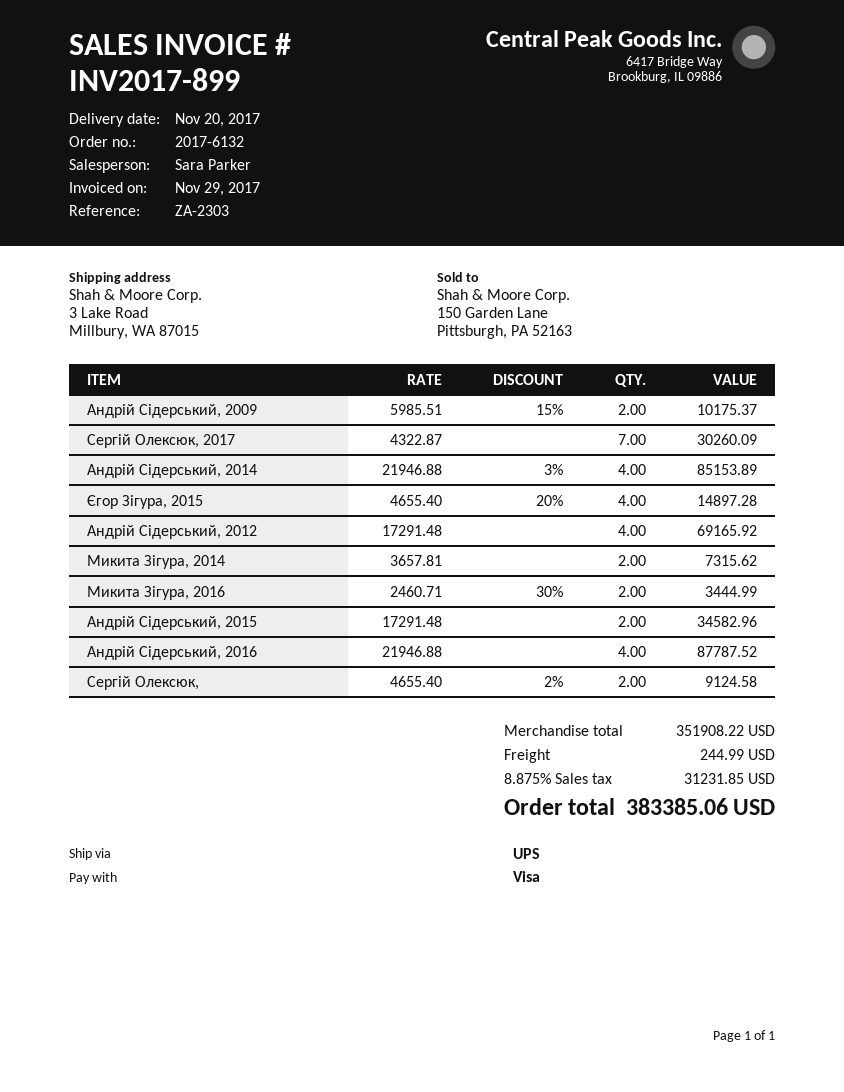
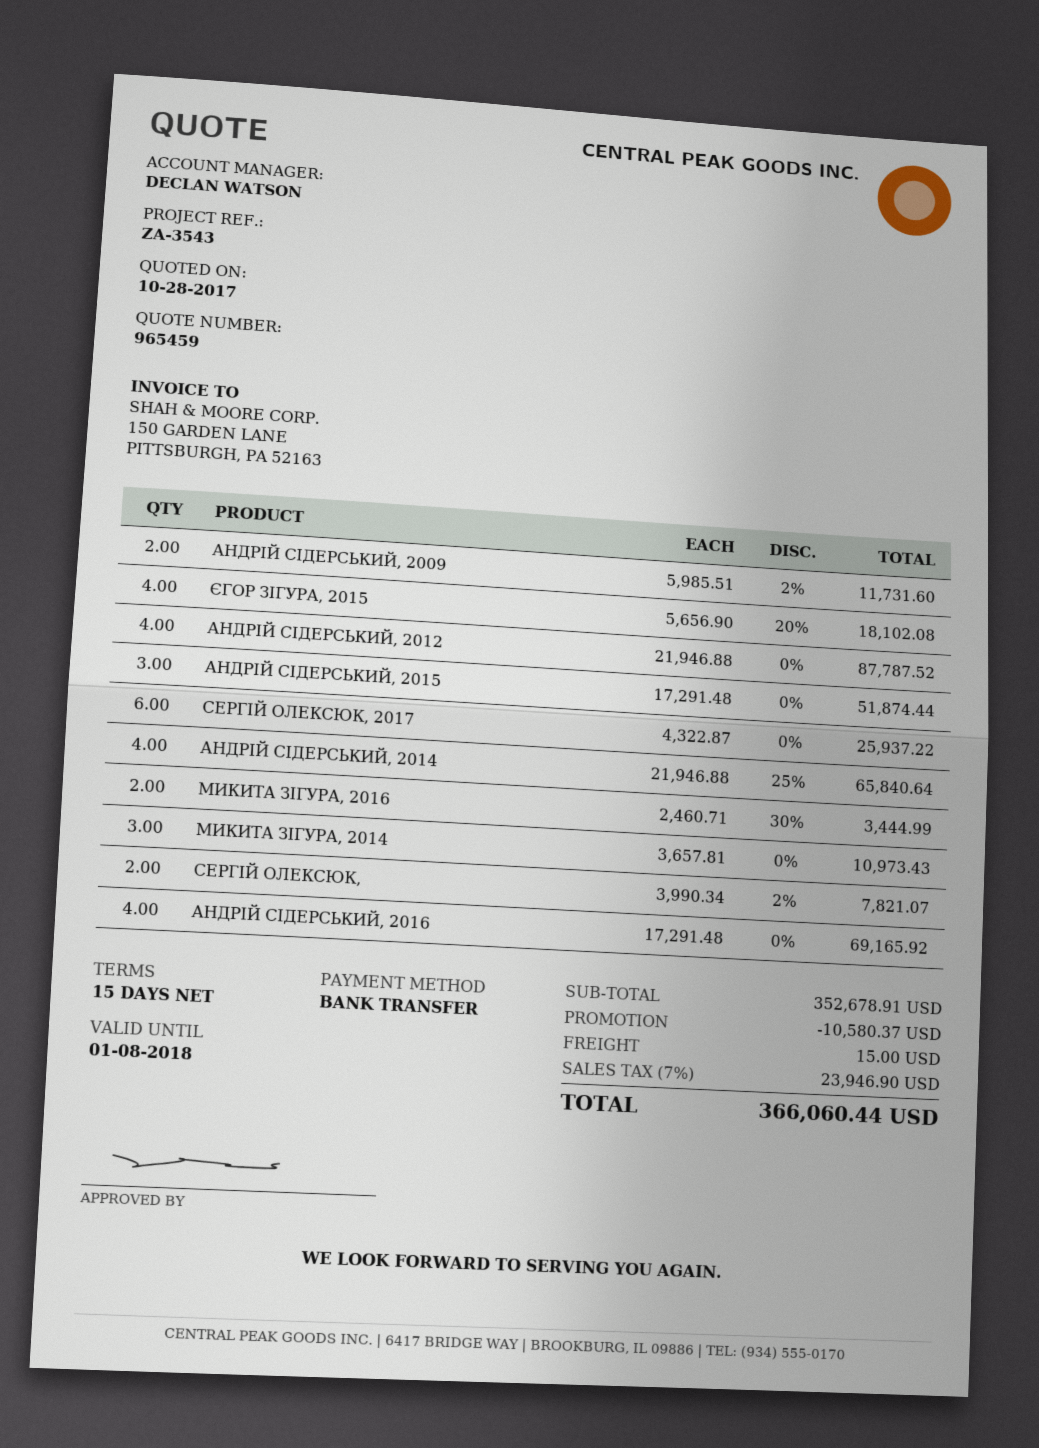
reference: ZA-2303 -> ZA-3543
sales rep: Sara Parker -> DECLAN WATSON
payment method: Visa -> bank transfer
Андрій Сідерський, 2009: 2 x 5985.51 - 15% = 10175.37 -> 2 x 5985.51 - 2% = 11731.60
Сергій Олексюк, 2017: 7 x 4322.87 = 30260.09 -> 6 x 4322.87 = 25937.22
Андрій Сідерський, 2014: 4 x 21946.88 - 3% = 85153.89 -> 4 x 21946.88 - 25% = 65840.64
Єгор Зігура, 2015: 4 x 4655.40 - 20% = 14897.28 -> 4 x 5656.90 - 20% = 18102.08
Андрій Сідерський, 2012: 4 x 17291.48 = 69165.92 -> 4 x 21946.88 = 87787.52
Микита Зігура, 2014: 2 x 3657.81 = 7315.62 -> 3 x 3657.81 = 10973.43
Андрій Сідерський, 2015: 2 x 17291.48 = 34582.96 -> 3 x 17291.48 = 51874.44
Андрій Сідерський, 2016: 4 x 21946.88 = 87787.52 -> 4 x 17291.48 = 69165.92
Сергій Олексюк,: 2 x 4655.40 - 2% = 9124.58 -> 2 x 3990.34 - 2% = 7821.07
subtotal: 351908.22 -> 352678.91
discount: none -> 10580.37
shipping: 244.99 -> 15.00
tax: 8.875% = 31231.85 -> 7% = 23946.90
total: 383385.06 -> 366060.44

